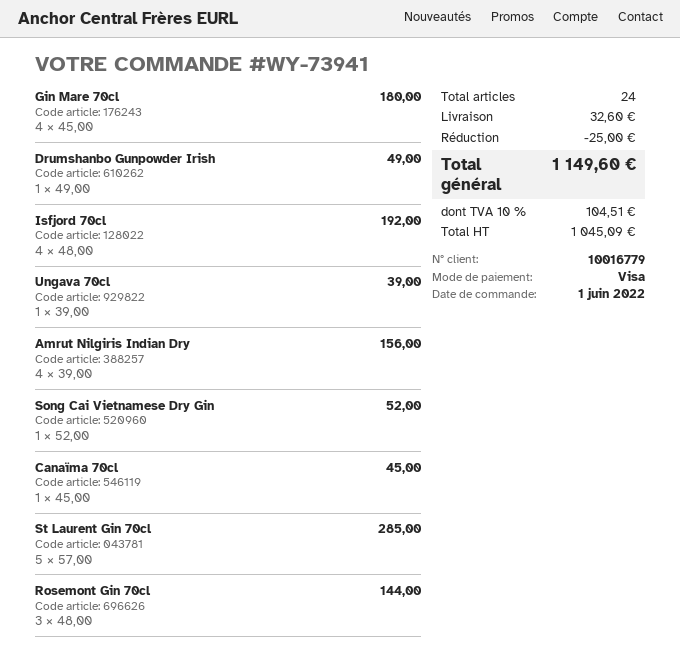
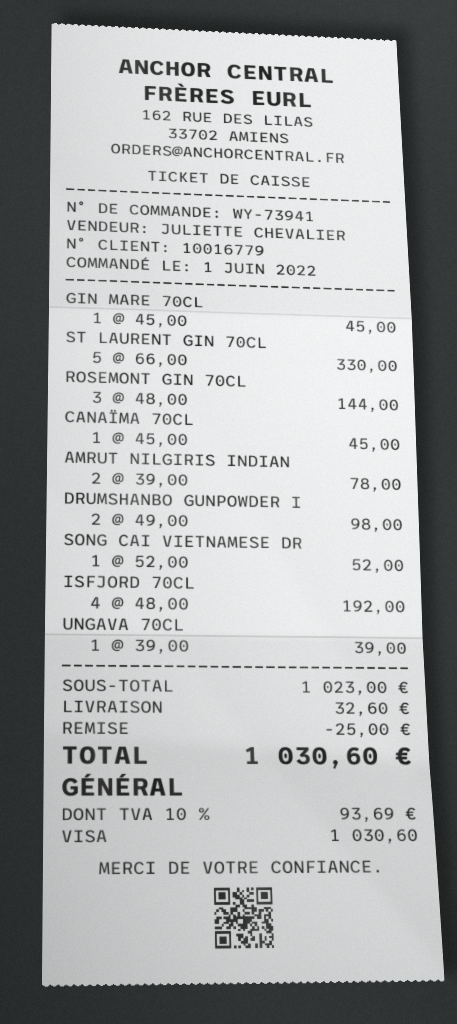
Gin Mare 70cl: 4 x 45.00 = 180.00 -> 1 x 45.00 = 45.00
Drumshanbo Gunpowder Irish: 1 x 49.00 = 49.00 -> 2 x 49.00 = 98.00
Amrut Nilgiris Indian Dry: 4 x 39.00 = 156.00 -> 2 x 39.00 = 78.00
St Laurent Gin 70cl: 5 x 57.00 = 285.00 -> 5 x 66.00 = 330.00
tax: 10% = 104.51 -> 10% = 93.69
total: 1149.60 -> 1030.60

